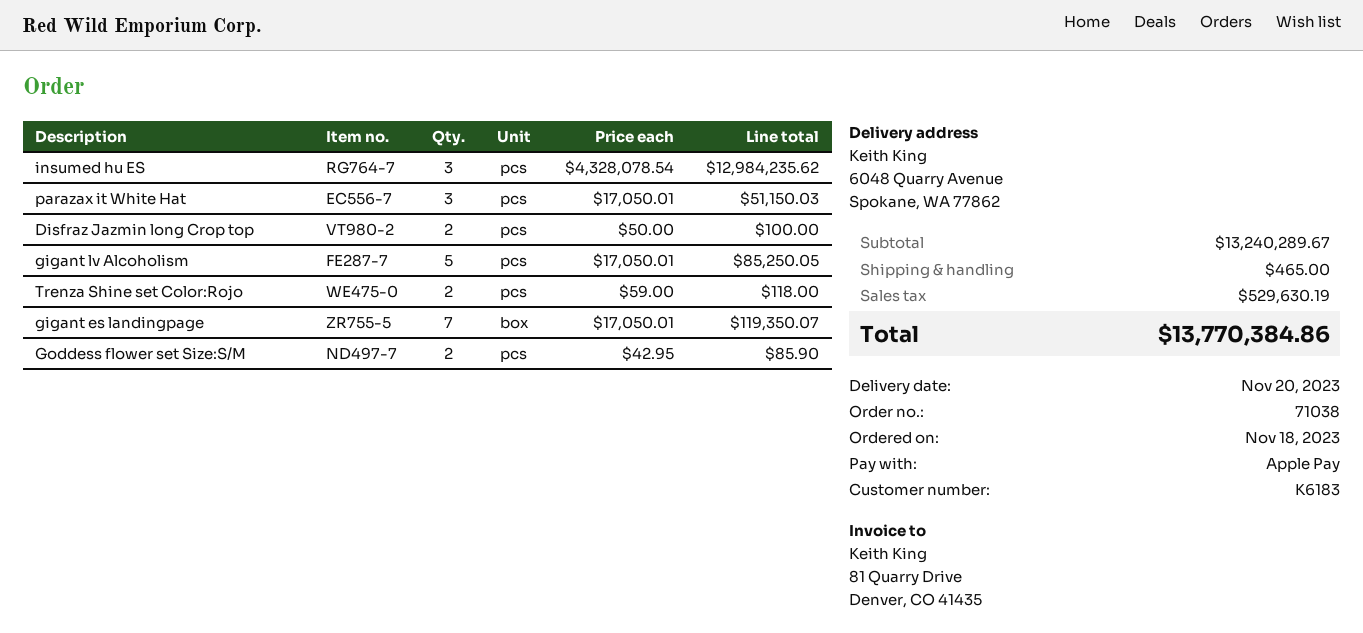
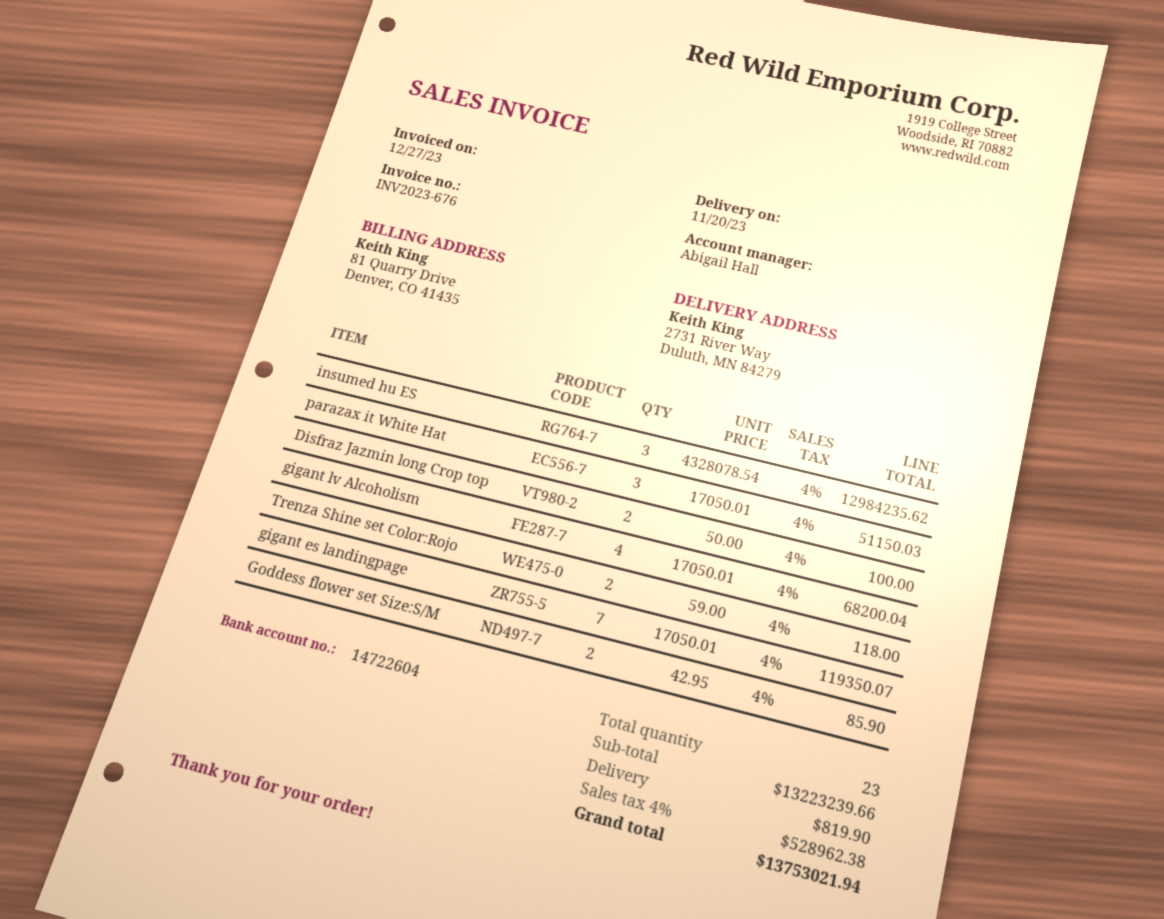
ship to: 6048 Quarry Avenue, Spokane, WA 77862 -> 2731 River Way, Duluth, MN 84279
gigant lv Alcoholism: 5 x 17050.01 = 85250.05 -> 4 x 17050.01 = 68200.04
subtotal: 13240289.67 -> 13223239.66
shipping: 465.00 -> 819.90
tax: 529630.19 -> 528962.38
total: 13770384.86 -> 13753021.94

